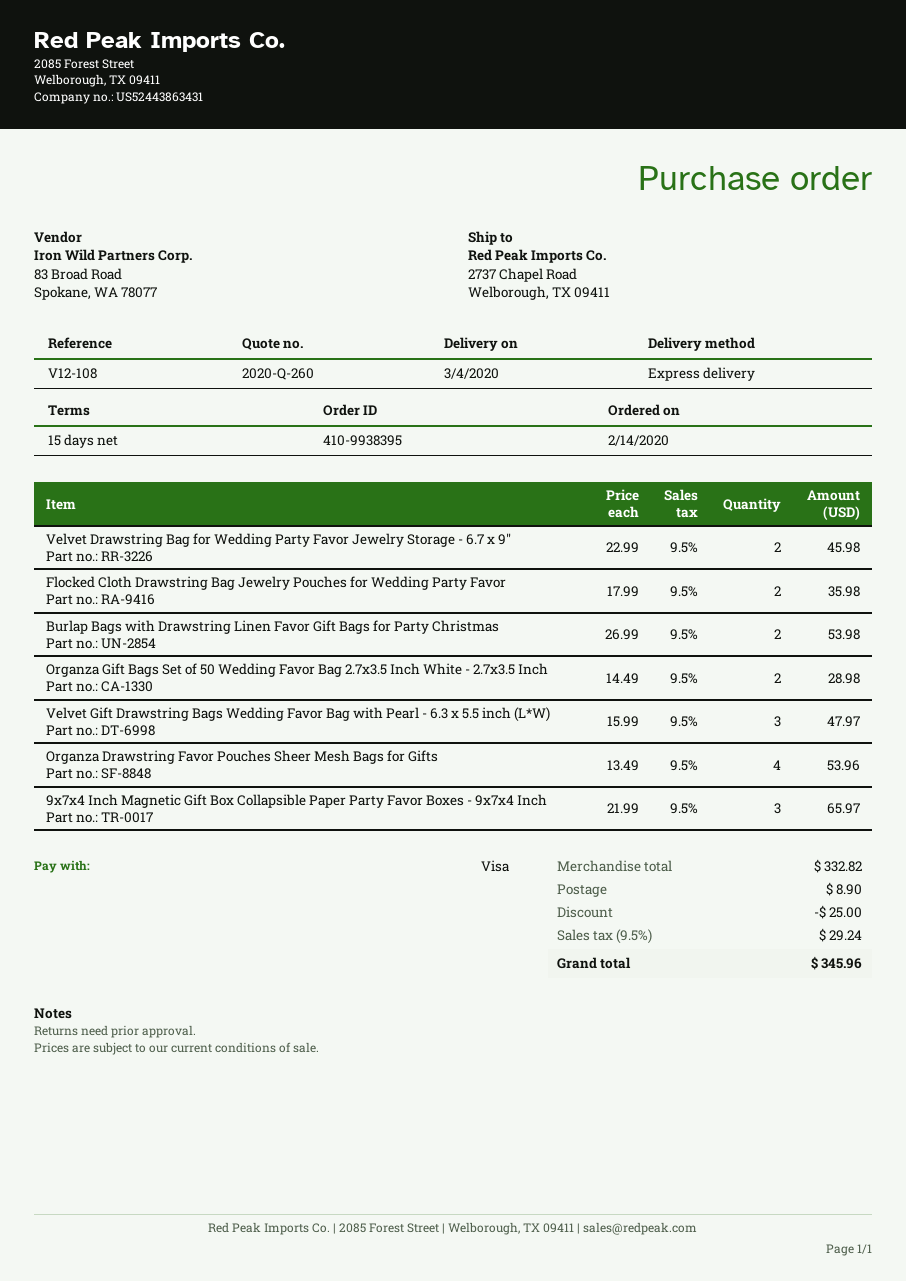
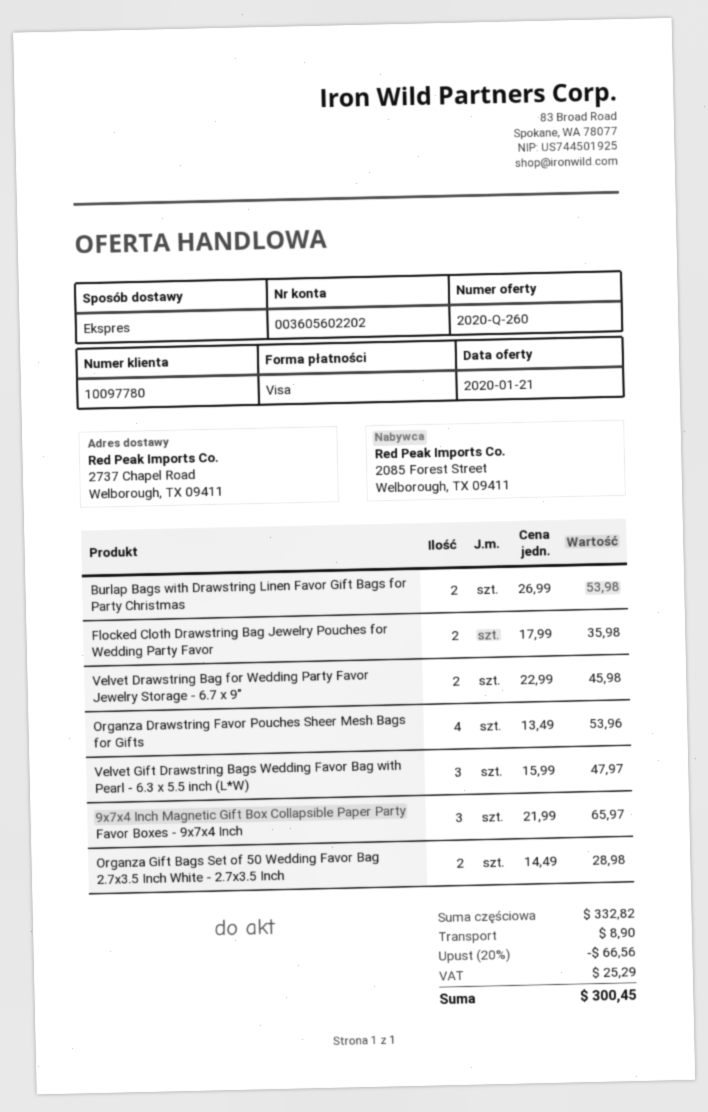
discount: 25.00 -> 66.56
tax: 29.24 -> 25.29
total: 345.96 -> 300.45

